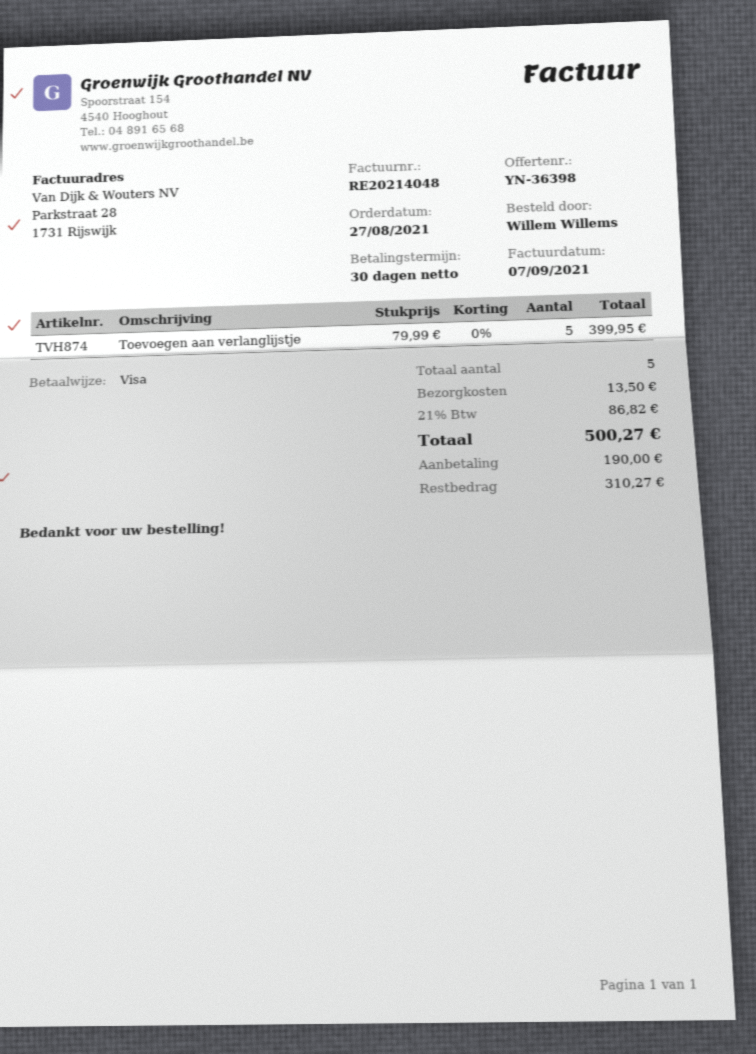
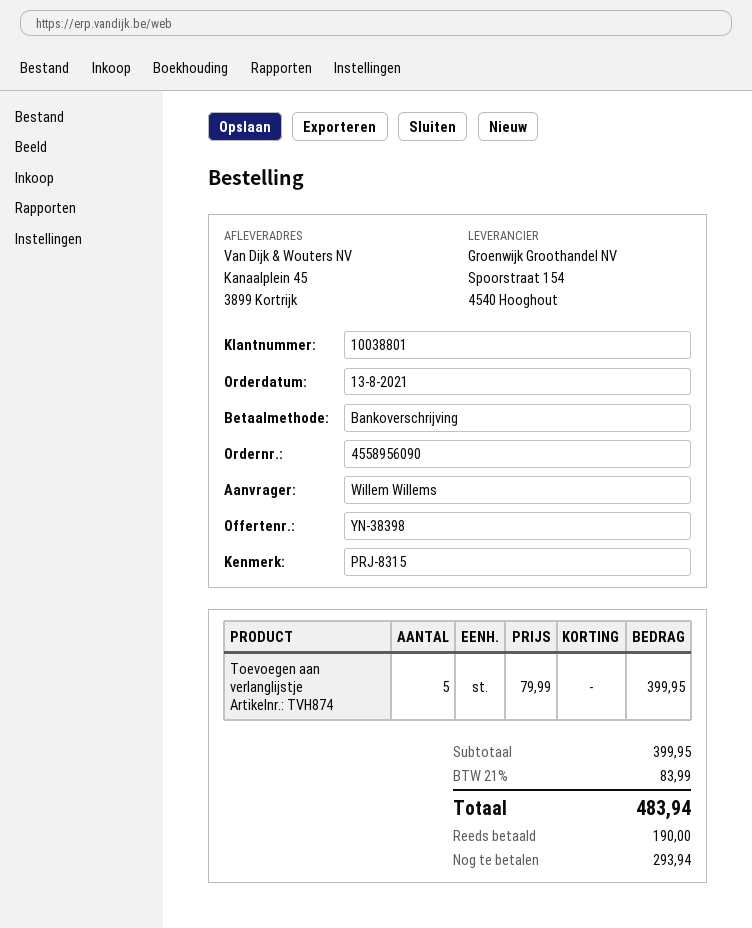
quote number: YN-36398 -> YN-38398
order date: 2021-08-27 -> 2021-08-13
payment method: Visa -> bank transfer
shipping: 13.50 -> none
tax: 21% = 86.82 -> 21% = 83.99
total: 500.27 -> 483.94
balance: 310.27 -> 293.94

